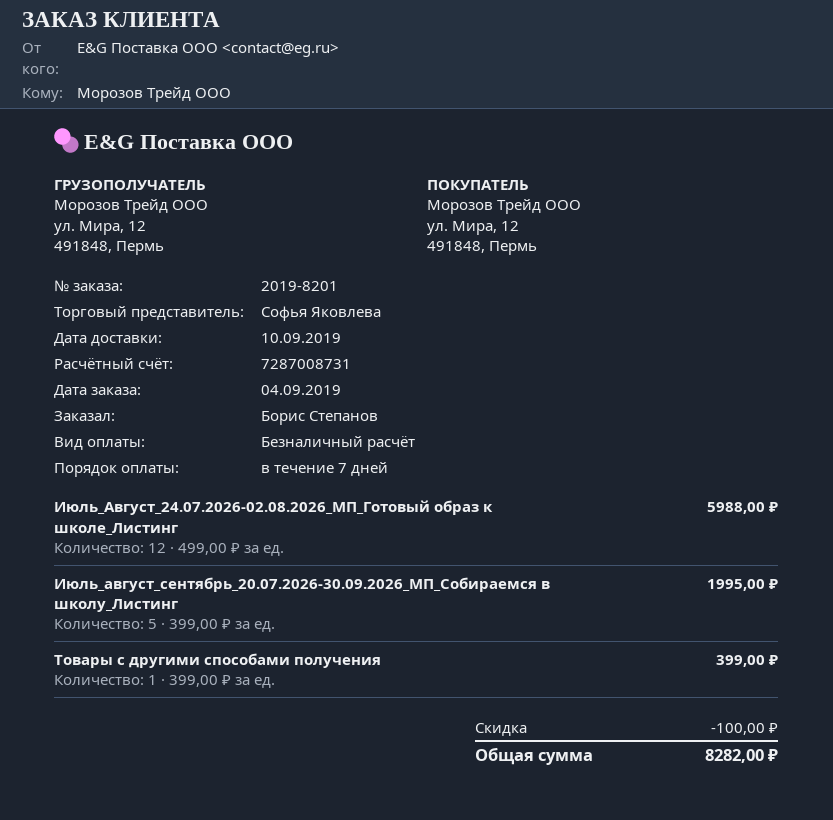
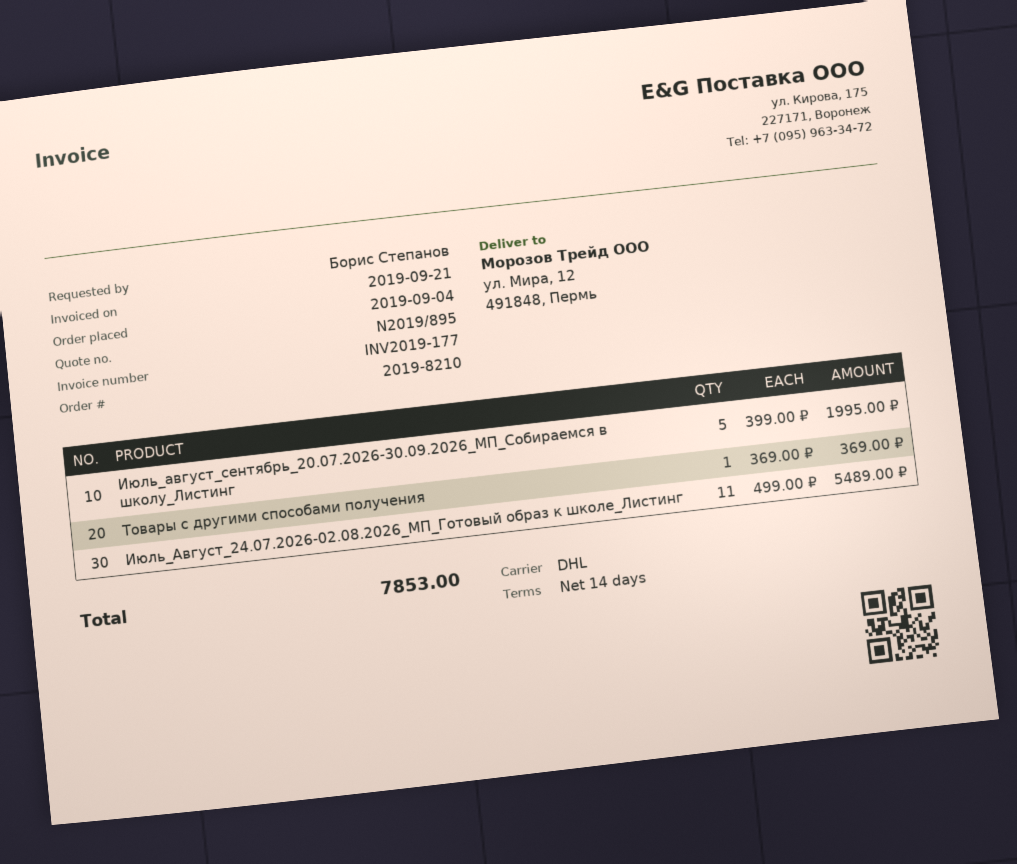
order number: 2019-8201 -> 2019-8210
payment terms: 7 days -> 14 days
Июль_Август_24.07.2026-02.08.2026_МП_Готовый образ к школе_Листинг: 12 x 499.00 = 5988.00 -> 11 x 499.00 = 5489.00
Товары с другими способами получения: 1 x 399.00 = 399.00 -> 1 x 369.00 = 369.00
discount: 100.00 -> none
total: 8282.00 -> 7853.00

